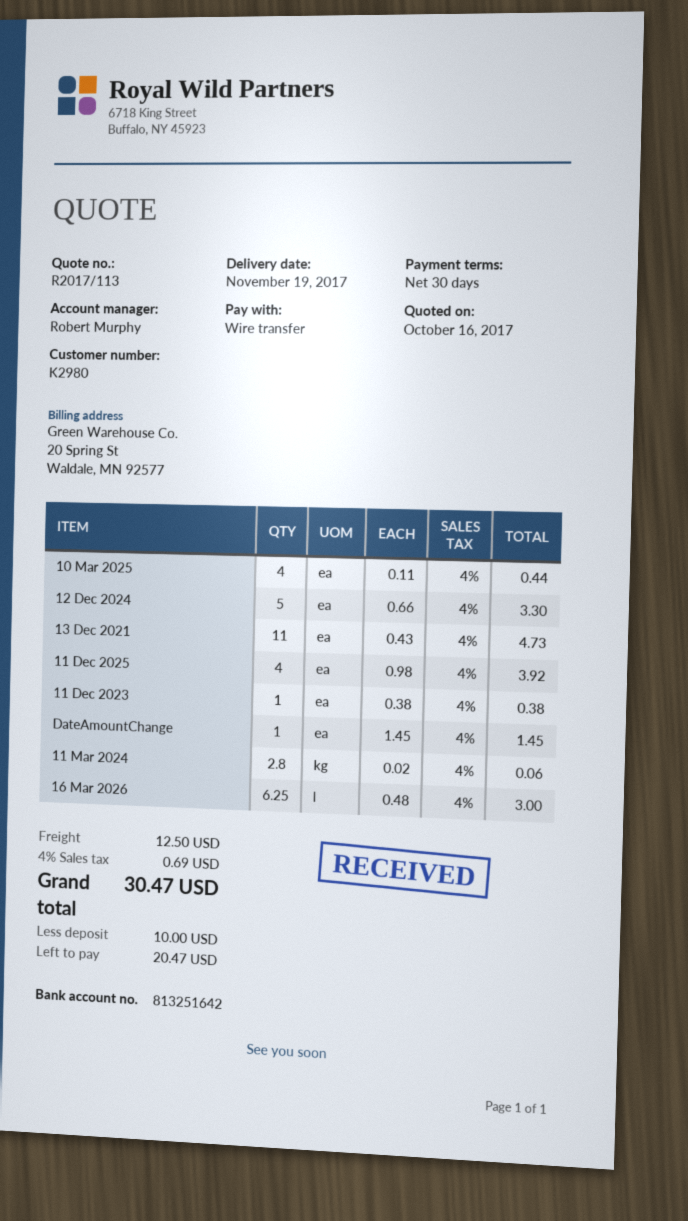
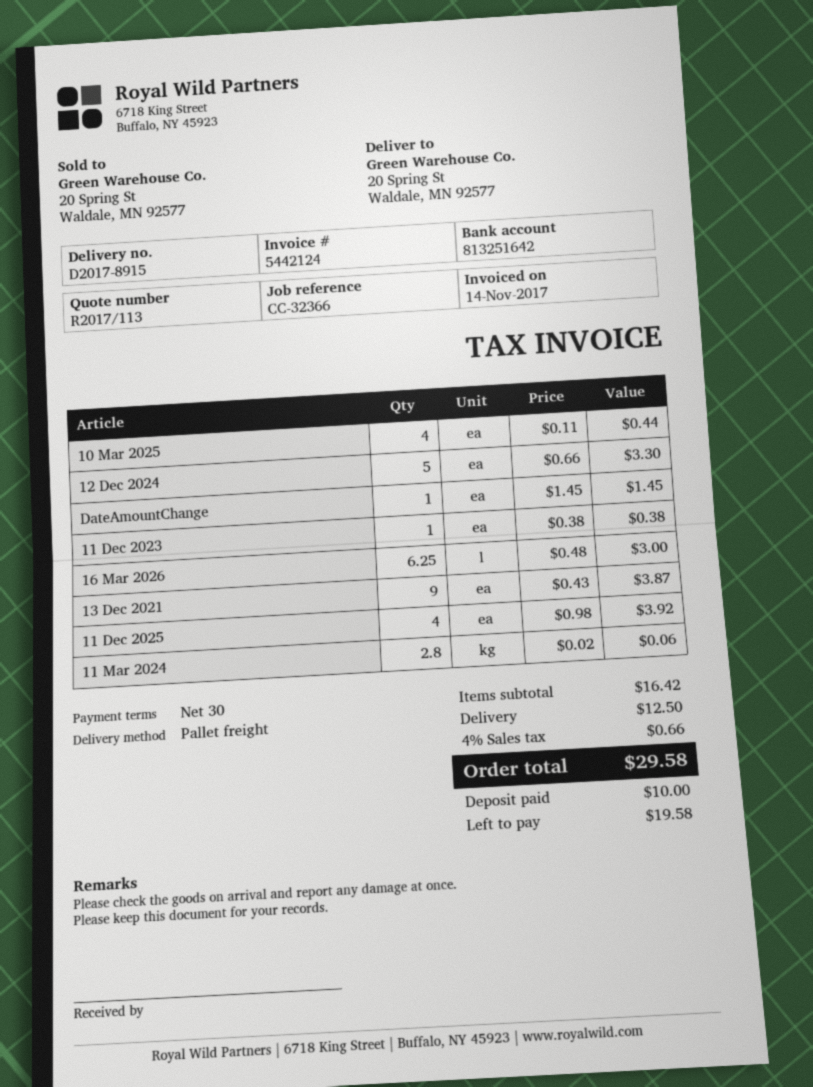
13 Dec 2021: 11 x 0.43 = 4.73 -> 9 x 0.43 = 3.87
tax: 4% = 0.69 -> 4% = 0.66
total: 30.47 -> 29.58
balance: 20.47 -> 19.58

